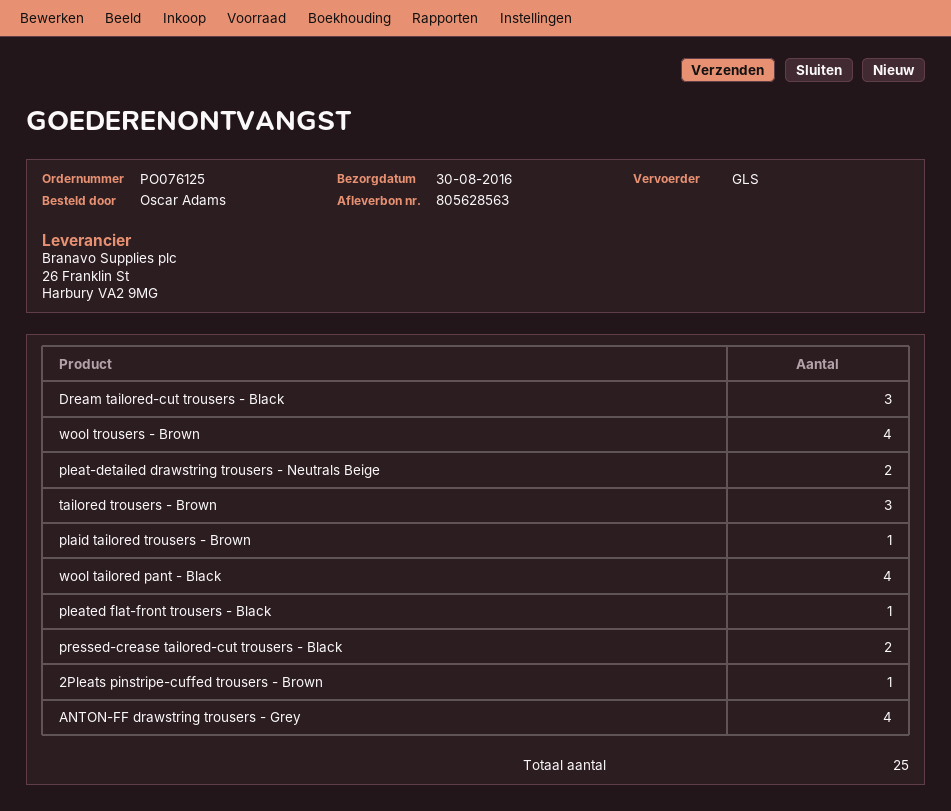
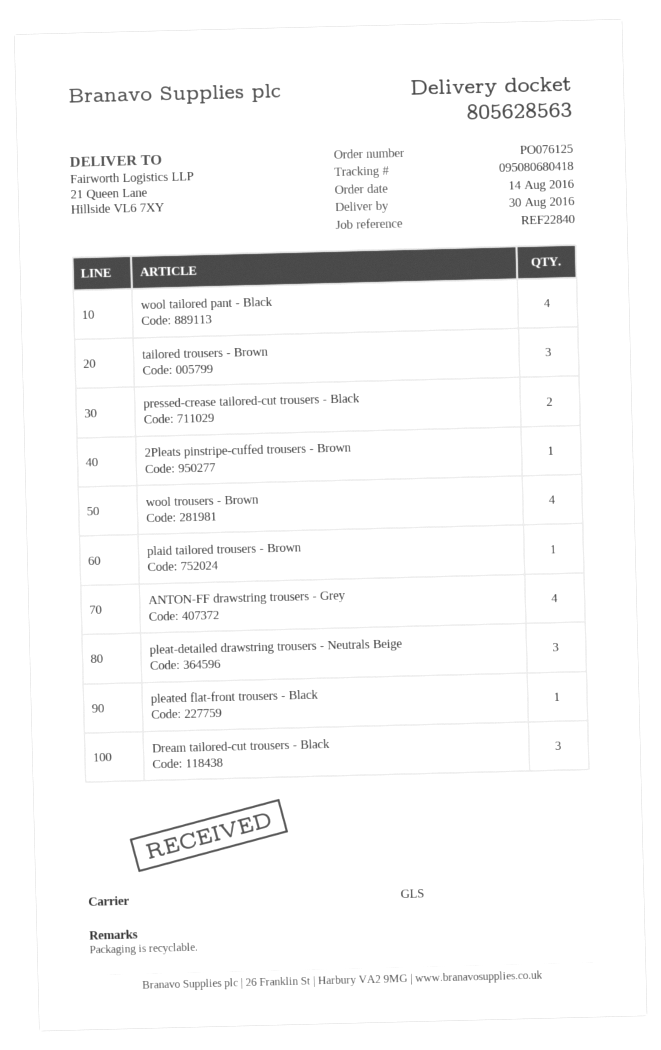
pleat-detailed drawstring trousers - Neutrals Beige: 2 -> 3

